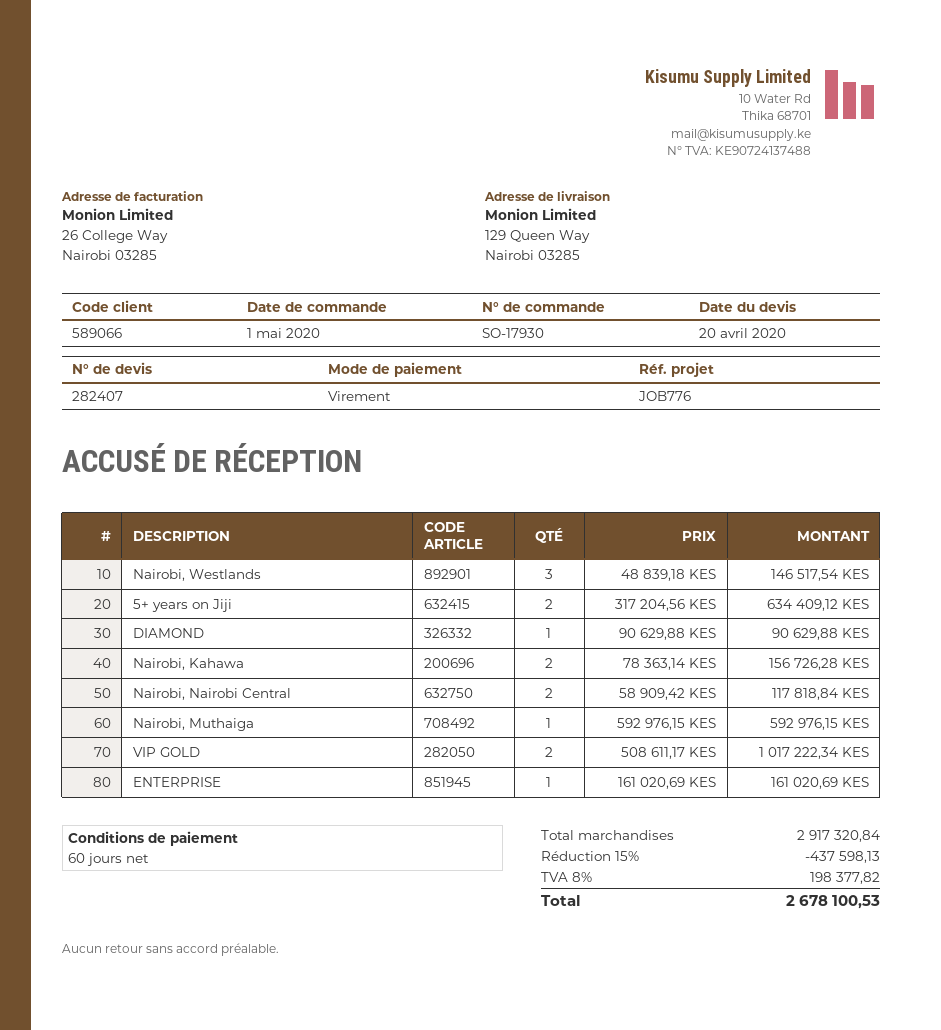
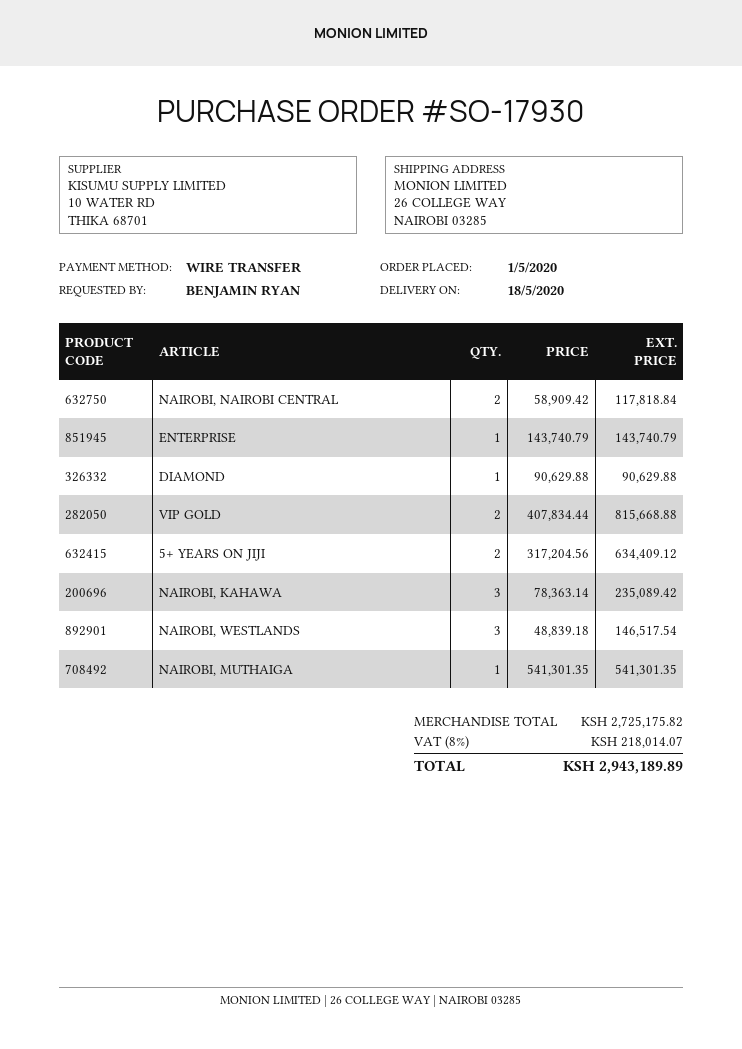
ship to: 129 Queen Way, Nairobi 03285 -> 26 COLLEGE WAY, NAIROBI 03285
Nairobi, Kahawa: 2 x 78363.14 = 156726.28 -> 3 x 78363.14 = 235089.42
Nairobi, Muthaiga: 1 x 592976.15 = 592976.15 -> 1 x 541301.35 = 541301.35
VIP GOLD: 2 x 508611.17 = 1017222.34 -> 2 x 407834.44 = 815668.88
ENTERPRISE: 1 x 161020.69 = 161020.69 -> 1 x 143740.79 = 143740.79
subtotal: 2917320.84 -> 2725175.82
discount: 15% = 437598.13 -> none
tax: 8% = 198377.82 -> 8% = 218014.07
total: 2678100.53 -> 2943189.89

